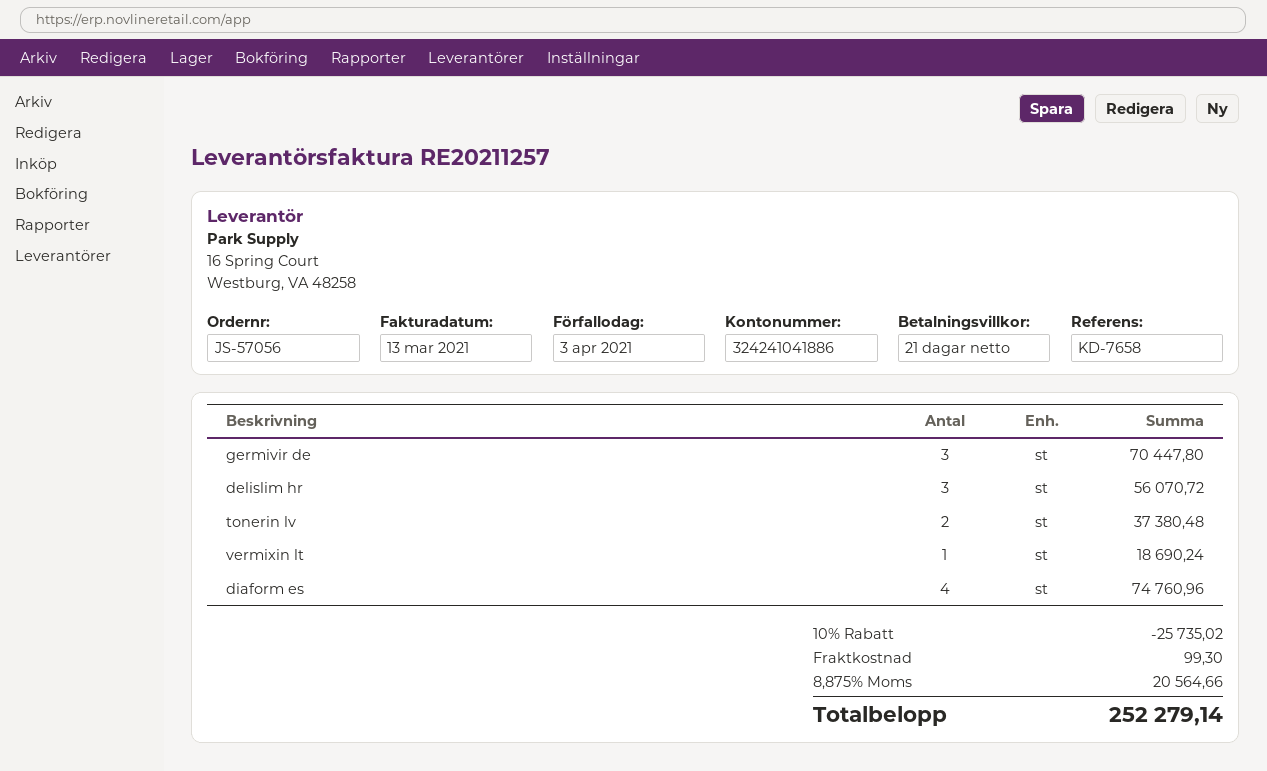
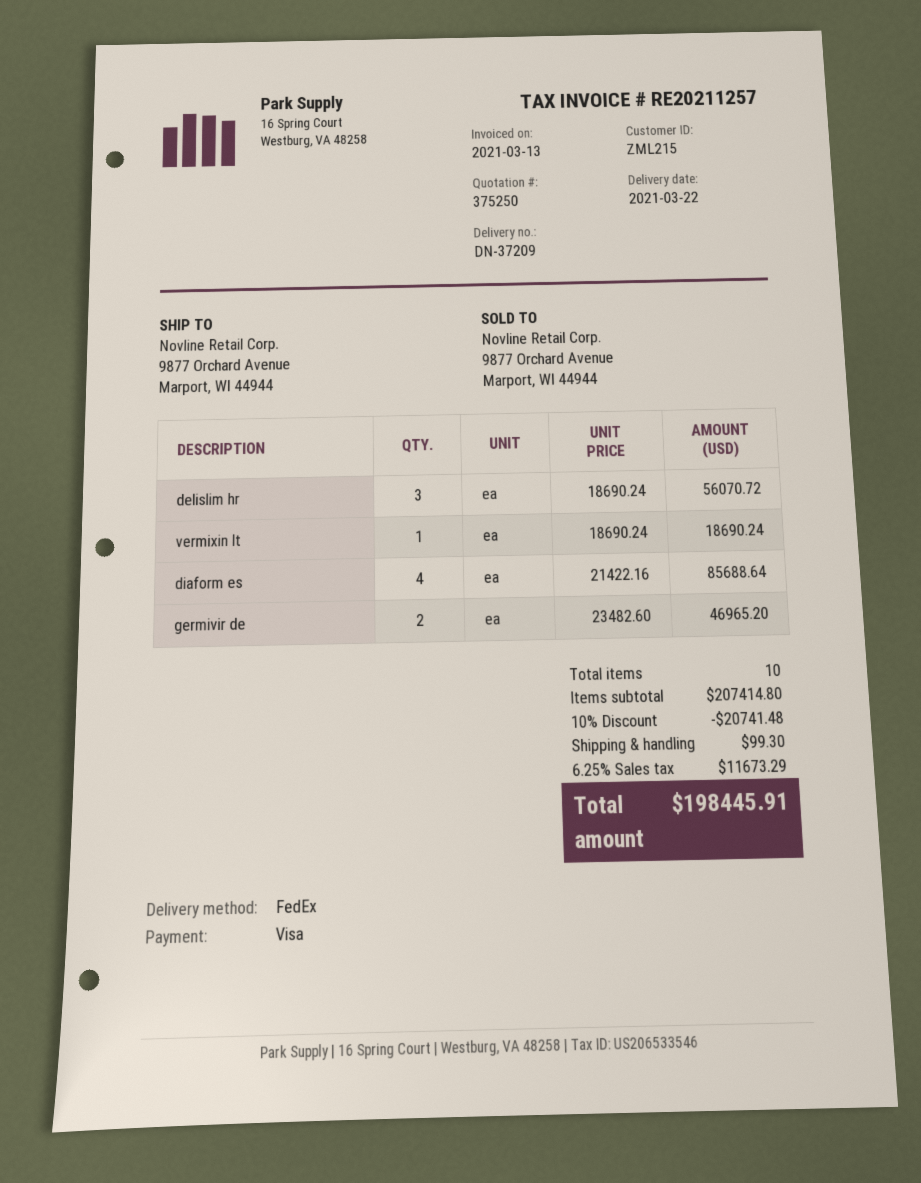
germivir de: 3 for 70447.80 -> 2 for 46965.20
tonerin lv: 2 for 37380.48 -> none
diaform es: 4 for 74760.96 -> 4 for 85688.64
discount: 10% = 25735.02 -> 10% = 20741.48
tax: 8.875% = 20564.66 -> 6.25% = 11673.29
total: 252279.14 -> 198445.91

